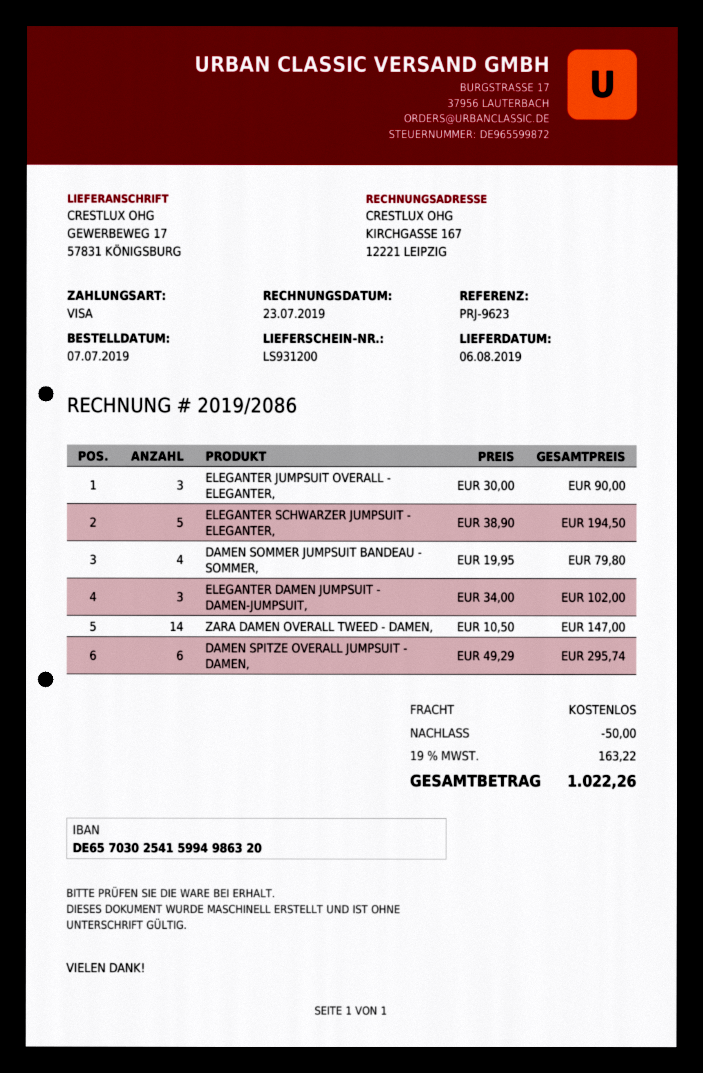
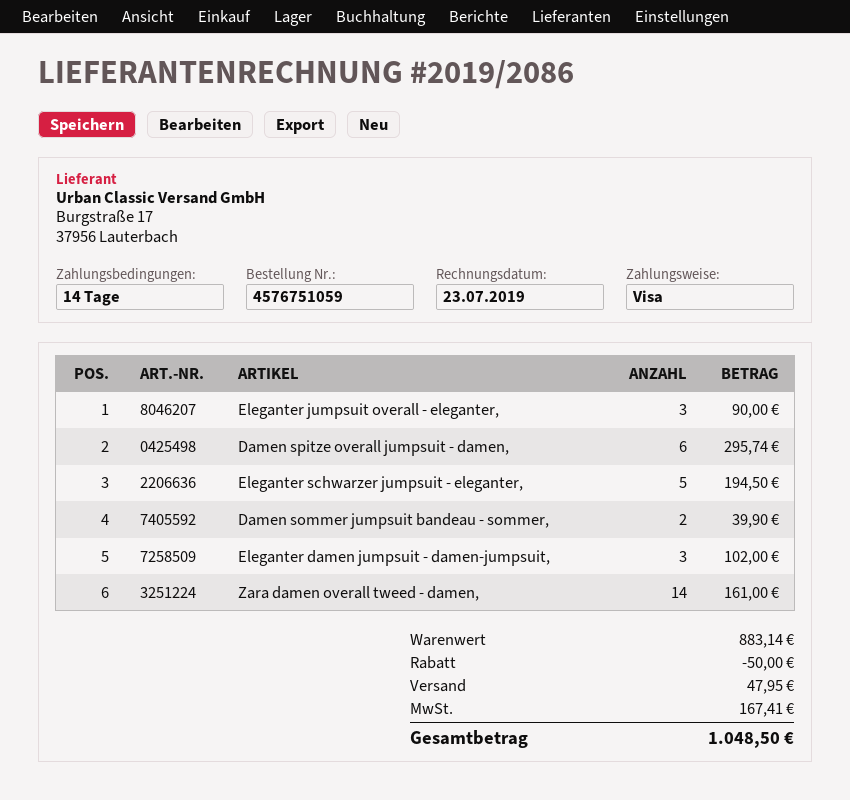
DAMEN SOMMER JUMPSUIT BANDEAU - SOMMER,: 4 for 79.80 -> 2 for 39.90
ZARA DAMEN OVERALL TWEED - DAMEN,: 14 for 147.00 -> 14 for 161.00
shipping: 0.00 -> 47.95
tax: 163.22 -> 167.41
total: 1022.26 -> 1048.50

